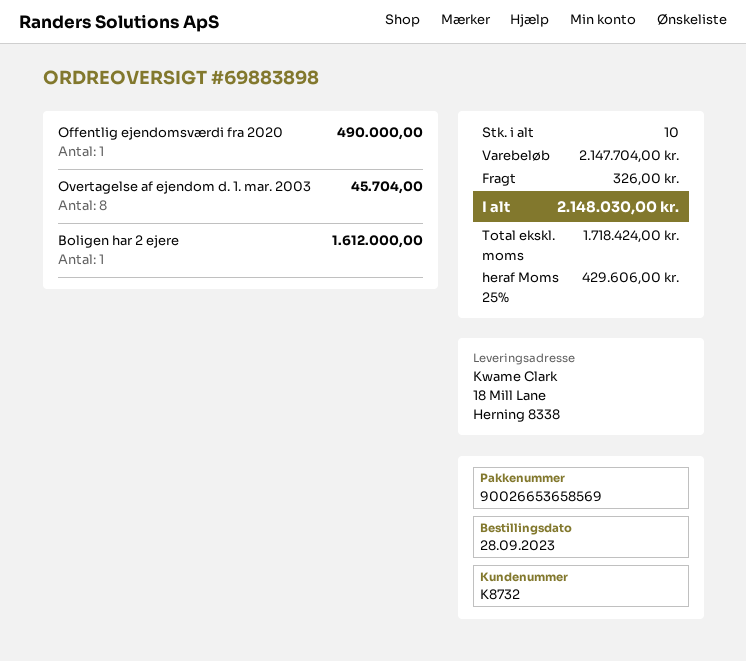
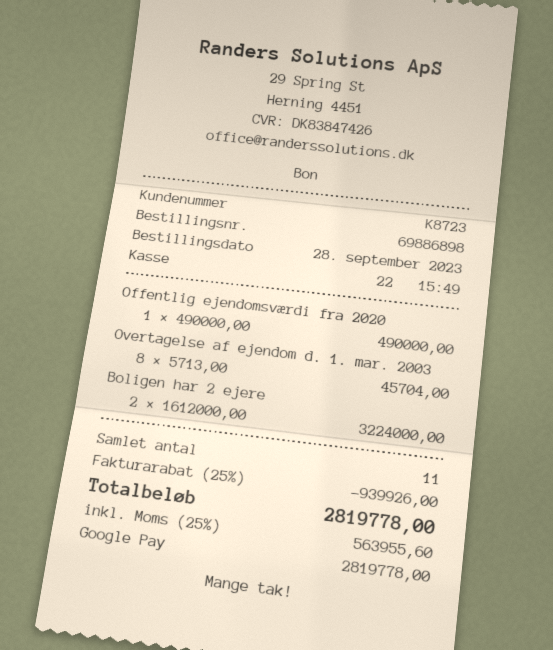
order number: 69883898 -> 69886898
customer number: K8732 -> K8723
Boligen har 2 ejere: 1 for 1612000.00 -> 2 for 3224000.00
total quantity: 10 -> 11
discount: none -> 25% = 939926.00
shipping: 326.00 -> none
tax: 25% = 429606.00 -> 25% = 563955.60
total: 2148030.00 -> 2819778.00

